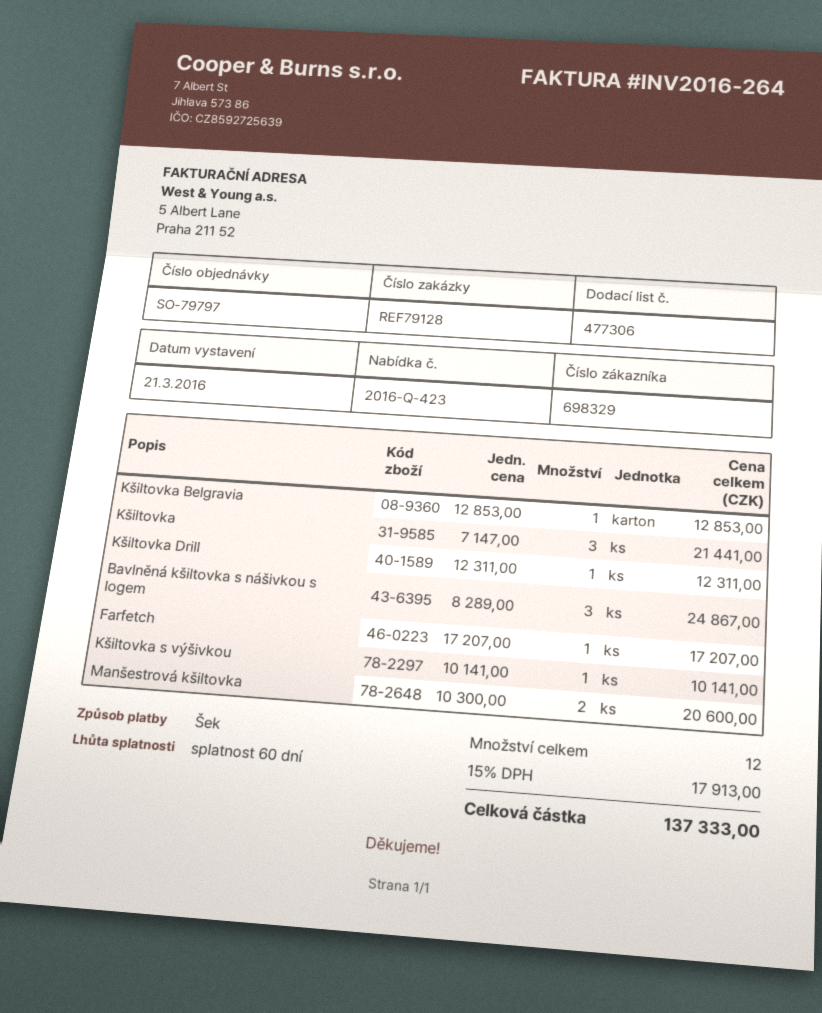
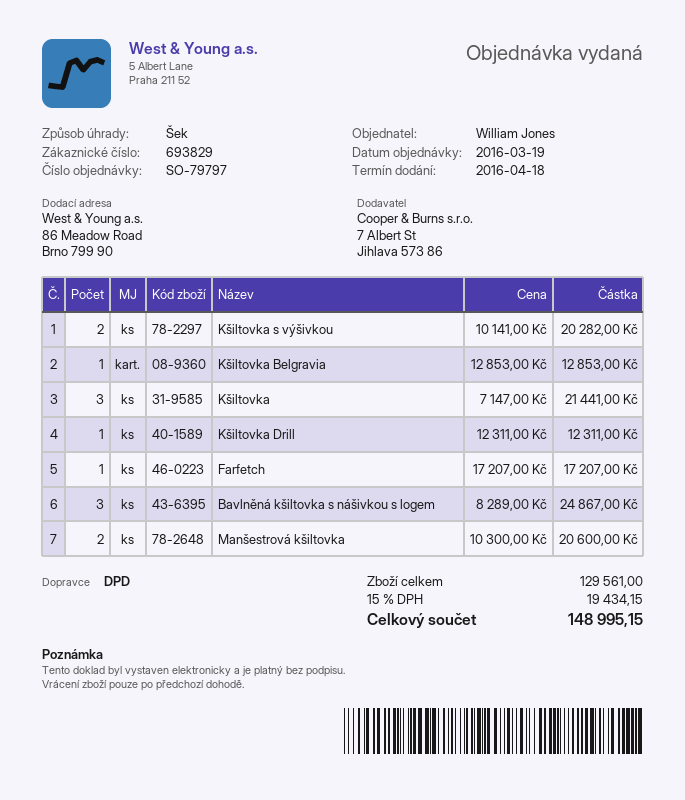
customer number: 698329 -> 693829
Kšiltovka s výšivkou: 1 x 10141.00 = 10141.00 -> 2 x 10141.00 = 20282.00
tax: 15% = 17913.00 -> 15% = 19434.15
total: 137333.00 -> 148995.15

